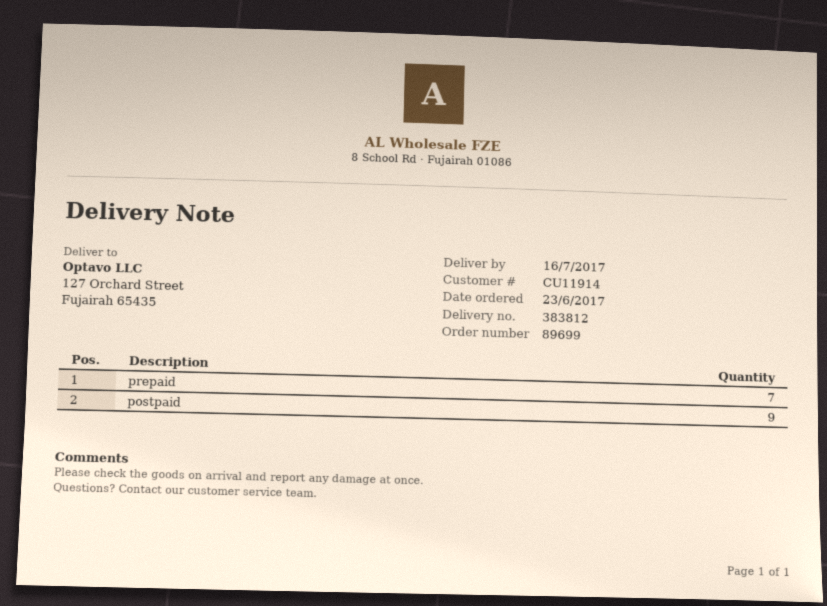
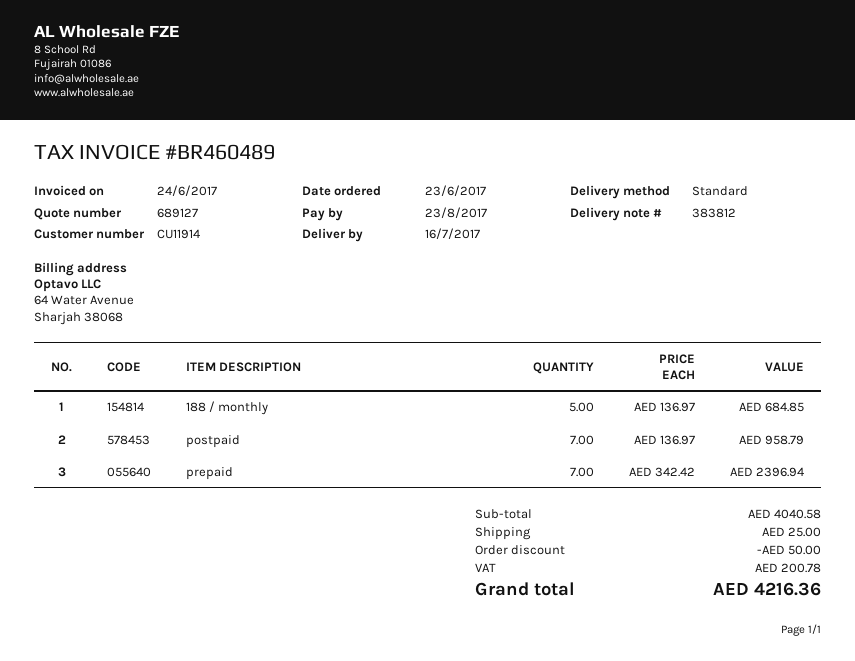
postpaid: 9 -> 7
188 / monthly: none -> 5

